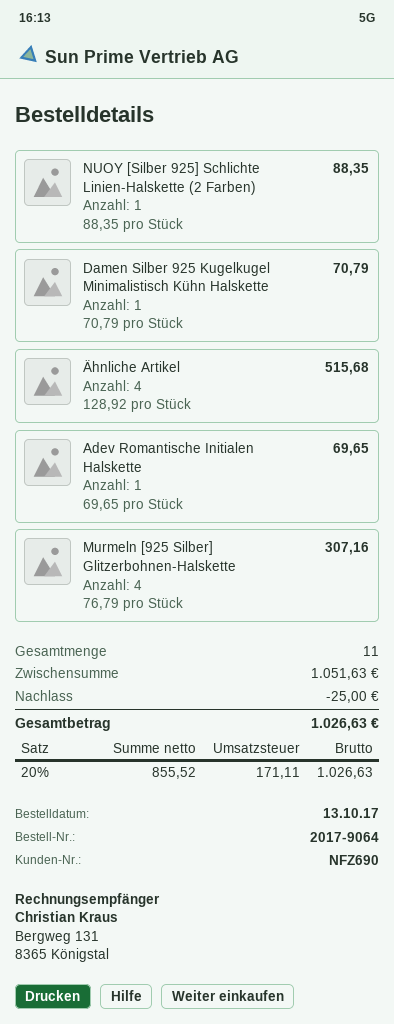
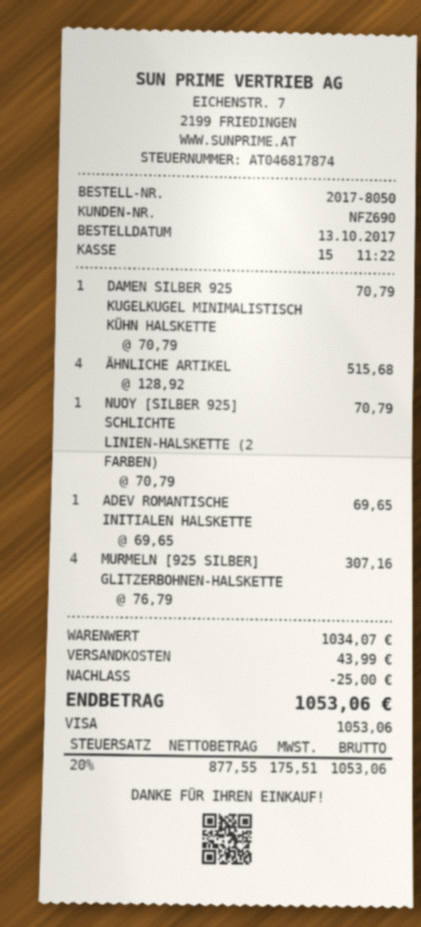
order number: 2017-9064 -> 2017-8050
NUOY [Silber 925] Schlichte Linien-Halskette (2 Farben): 1 x 88.35 = 88.35 -> 1 x 70.79 = 70.79
subtotal: 1051.63 -> 1034.07
shipping: none -> 43.99
net: 855.52 -> 877.55
tax: 20% = 171.11 -> 20% = 175.51
total: 1026.63 -> 1053.06

